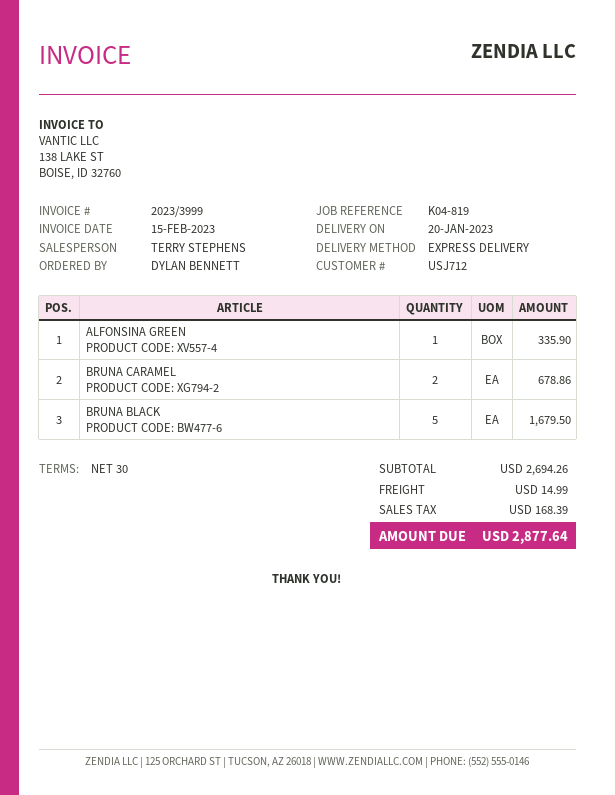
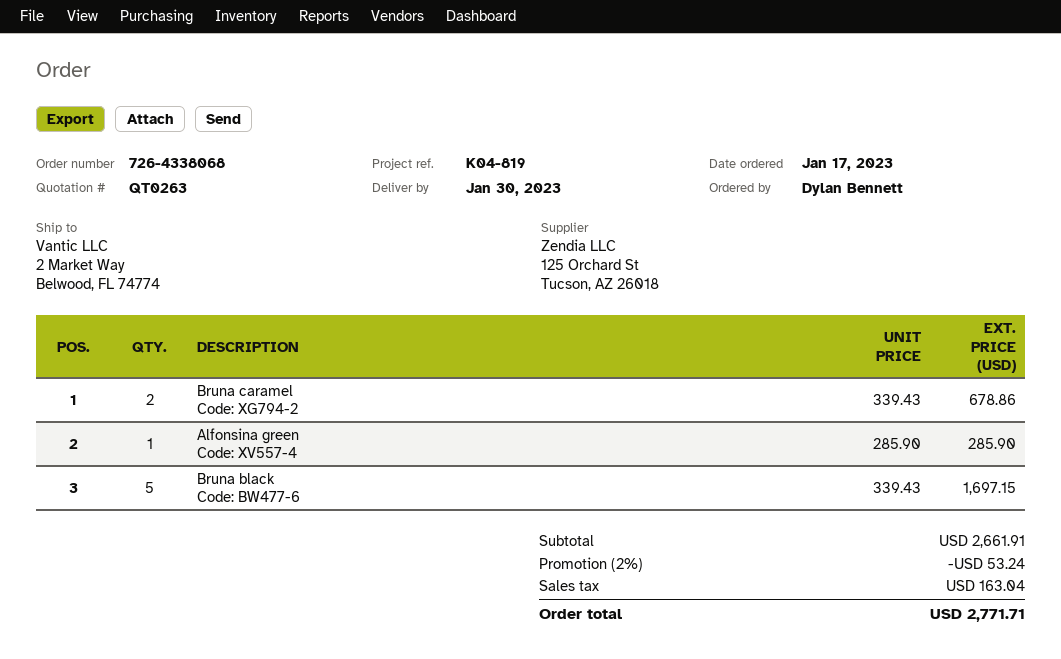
delivery date: 2023-01-20 -> 2023-01-30
ALFONSINA GREEN: 1 for 335.90 -> 1 for 285.90
BRUNA BLACK: 5 for 1679.50 -> 5 for 1697.15
subtotal: 2694.26 -> 2661.91
discount: none -> 2% = 53.24
shipping: 14.99 -> none
tax: 168.39 -> 163.04
total: 2877.64 -> 2771.71

